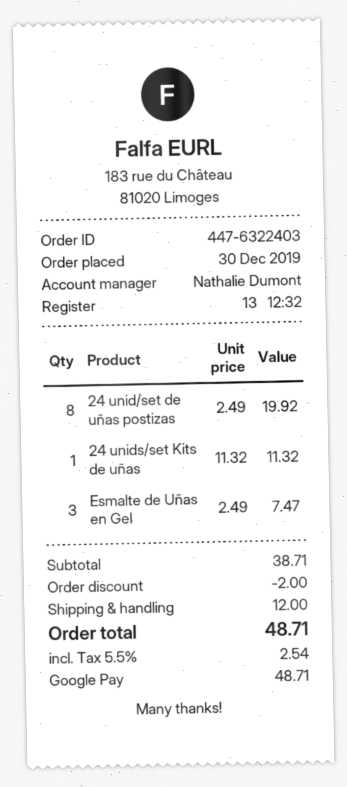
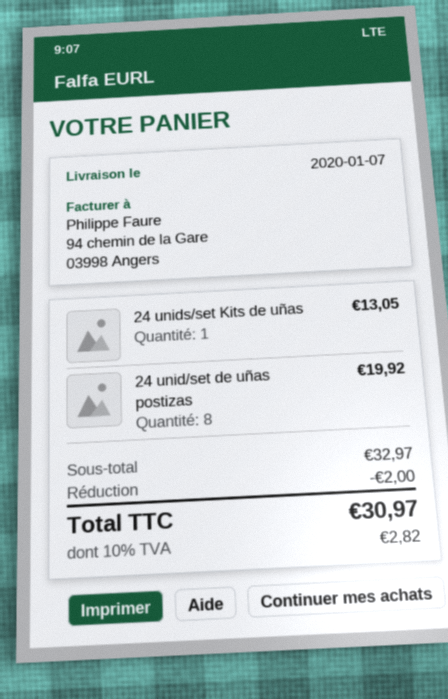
24 unids/set Kits de uñas: 1 for 11.32 -> 1 for 13.05
Esmalte de Uñas en Gel: 3 for 7.47 -> none
subtotal: 38.71 -> 32.97
shipping: 12.00 -> none
tax: 5.5% = 2.54 -> 10% = 2.82
total: 48.71 -> 30.97

